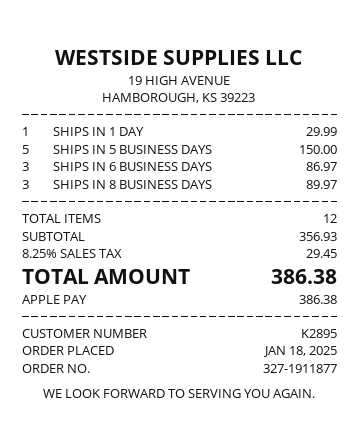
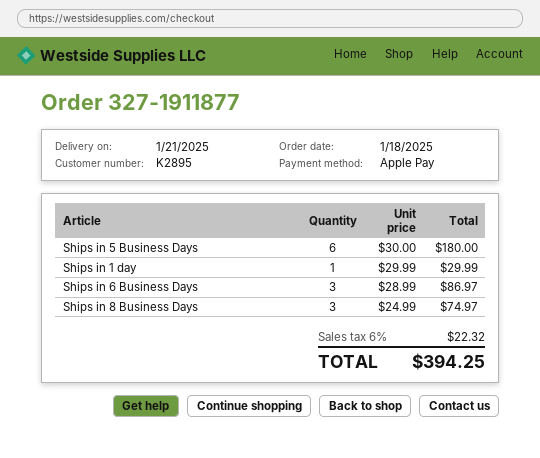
SHIPS IN 5 BUSINESS DAYS: 5 for 150.00 -> 6 for 180.00
SHIPS IN 8 BUSINESS DAYS: 3 for 89.97 -> 3 for 74.97
tax: 8.25% = 29.45 -> 6% = 22.32
total: 386.38 -> 394.25

